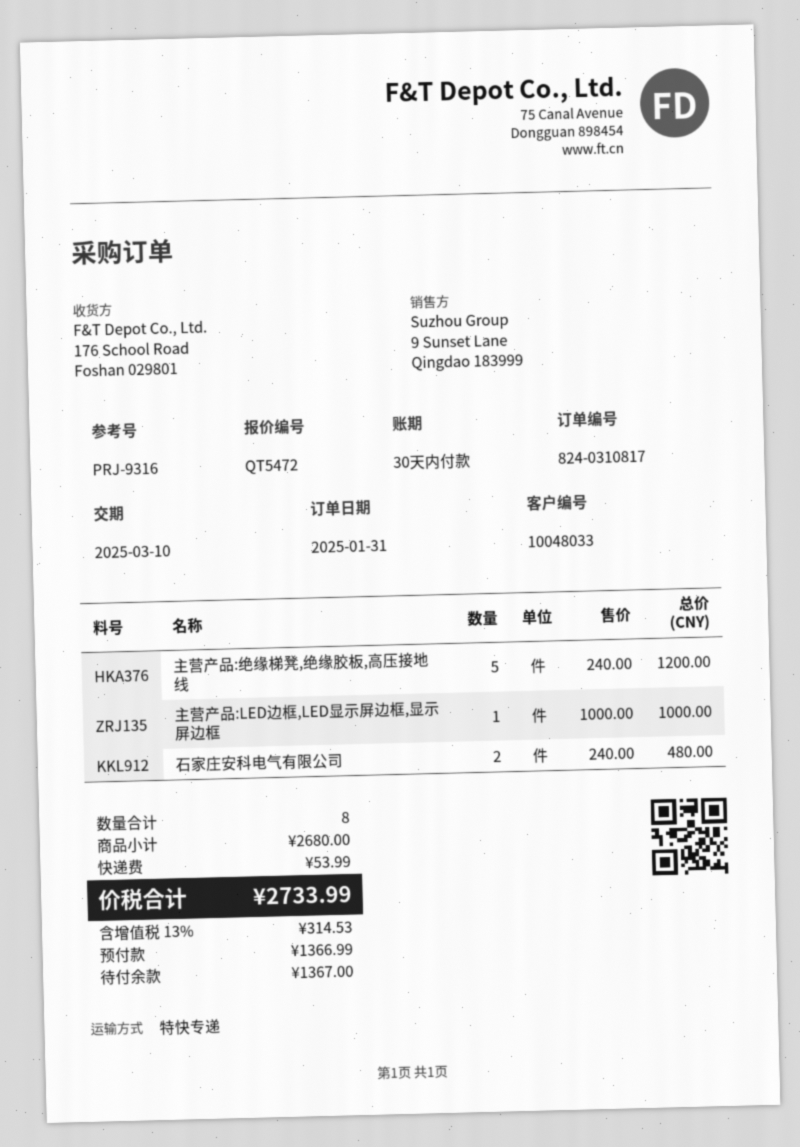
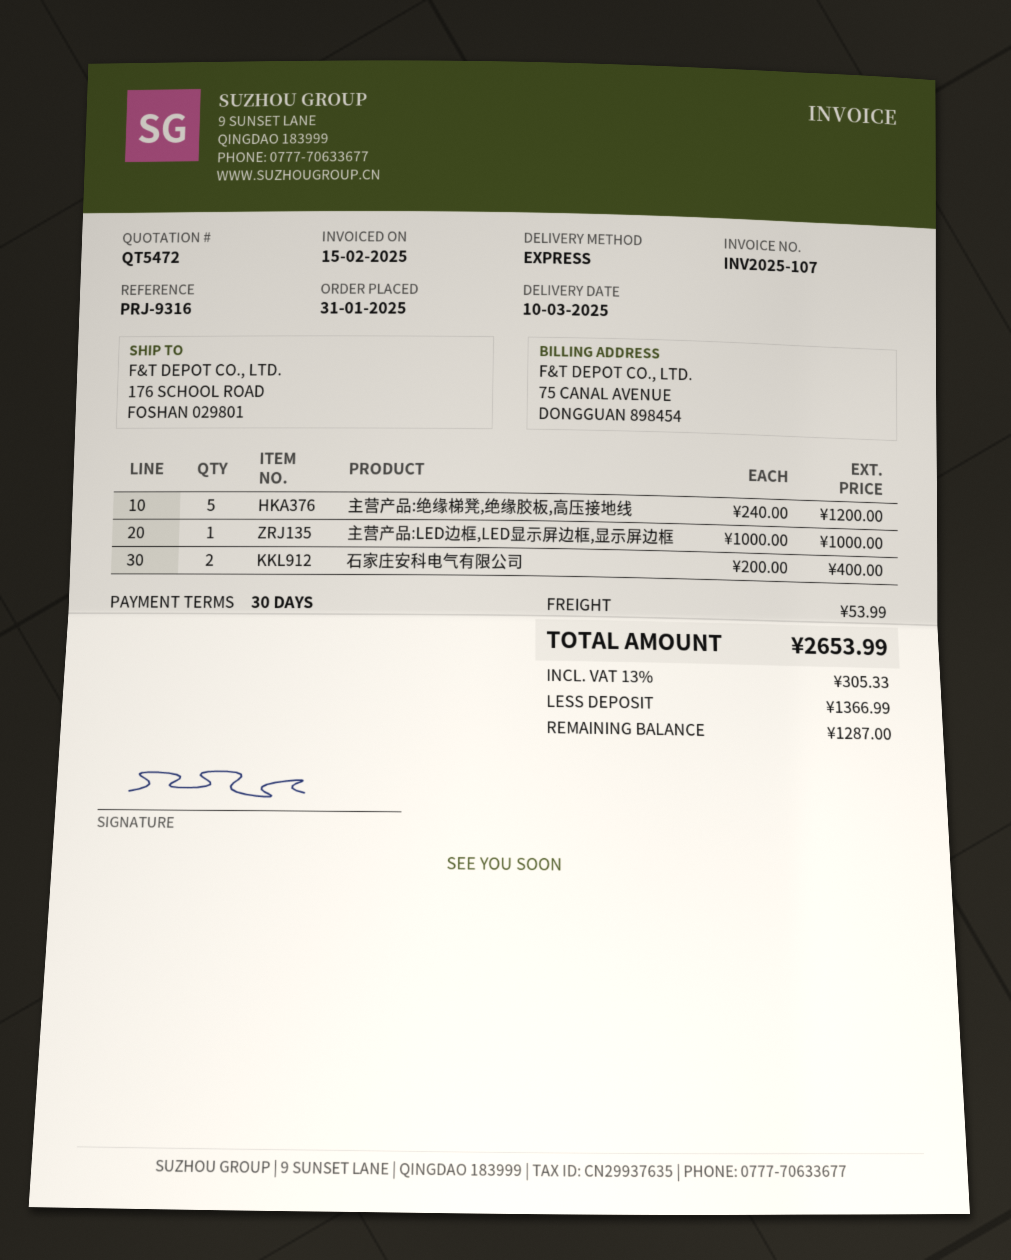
石家庄安科电气有限公司: 2 x 240.00 = 480.00 -> 2 x 200.00 = 400.00
tax: 13% = 314.53 -> 13% = 305.33
total: 2733.99 -> 2653.99
balance: 1367.00 -> 1287.00

